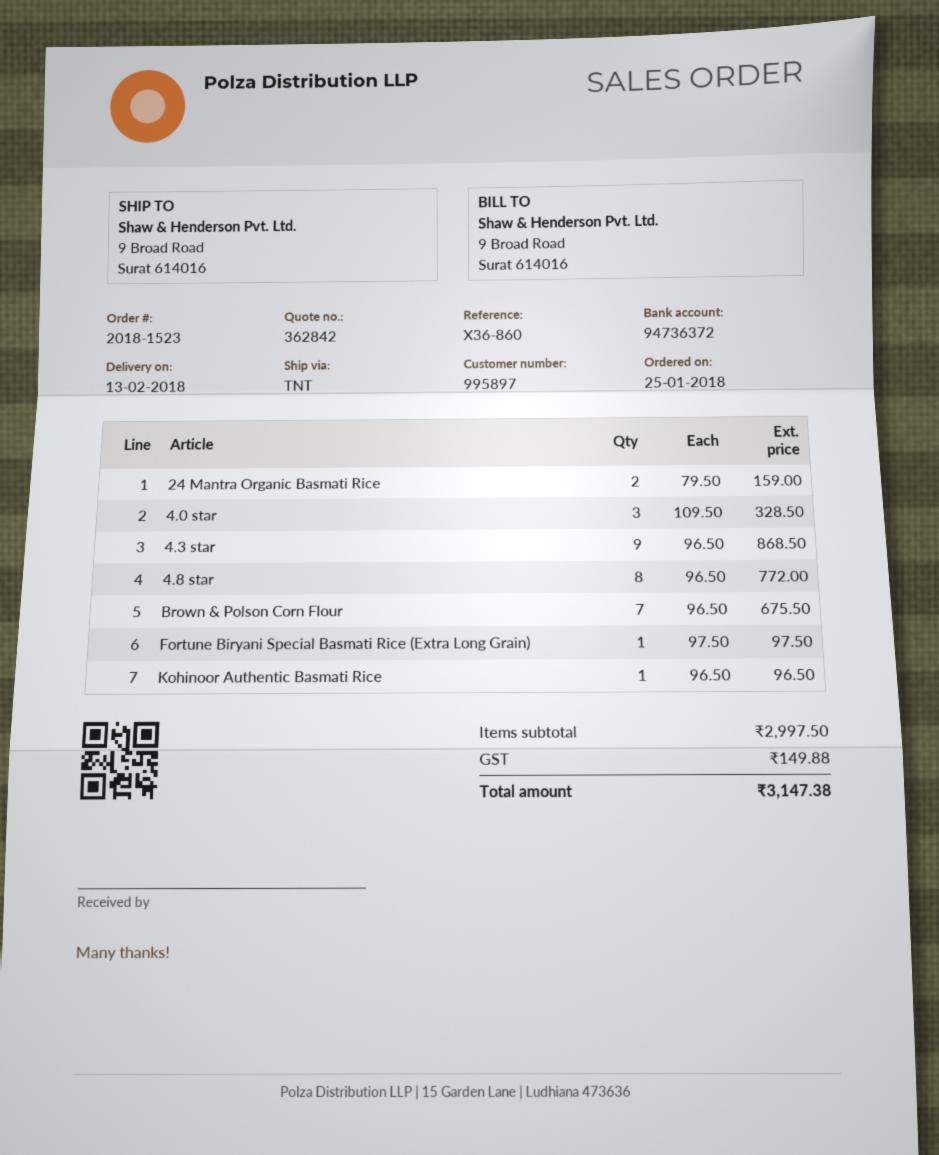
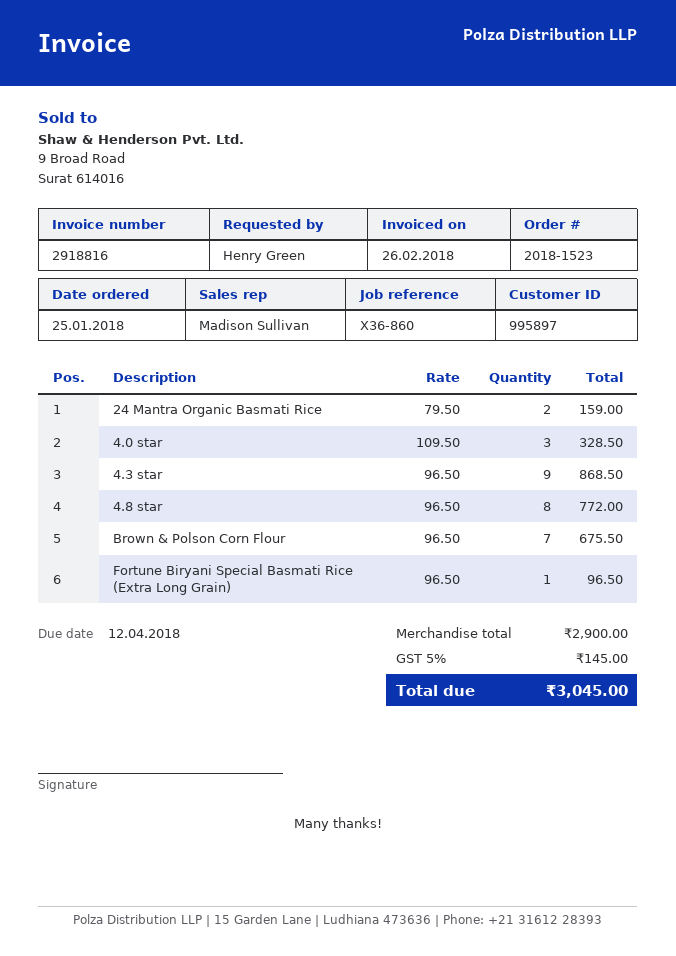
Fortune Biryani Special Basmati Rice (Extra Long Grain): 1 x 97.50 = 97.50 -> 1 x 96.50 = 96.50
Kohinoor Authentic Basmati Rice: 1 x 96.50 = 96.50 -> none
subtotal: 2997.50 -> 2900.00
tax: 149.88 -> 145.00
total: 3147.38 -> 3045.00

